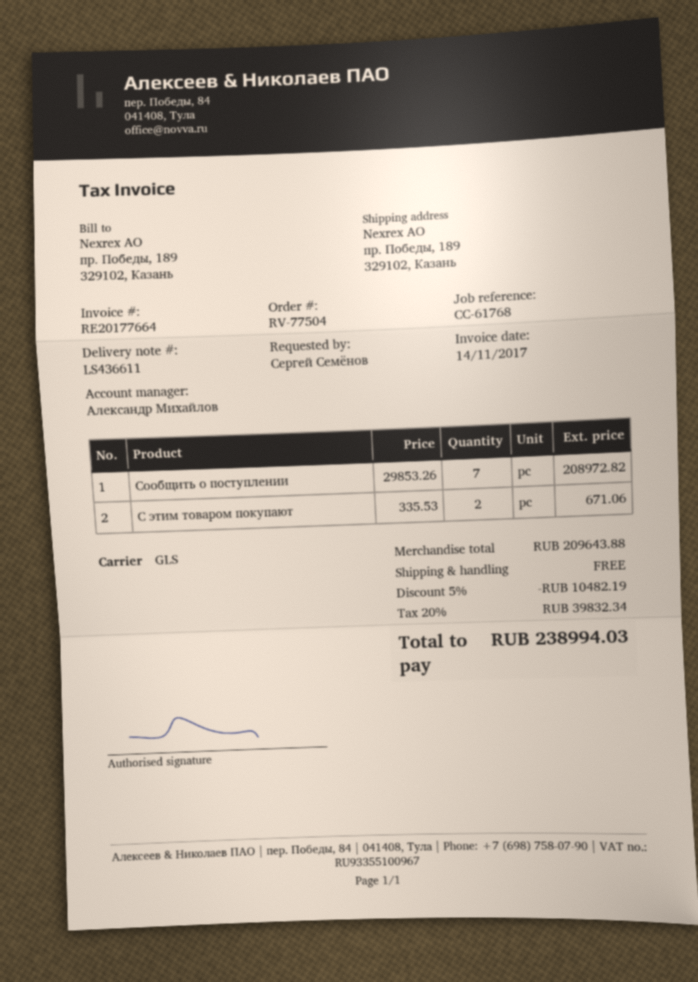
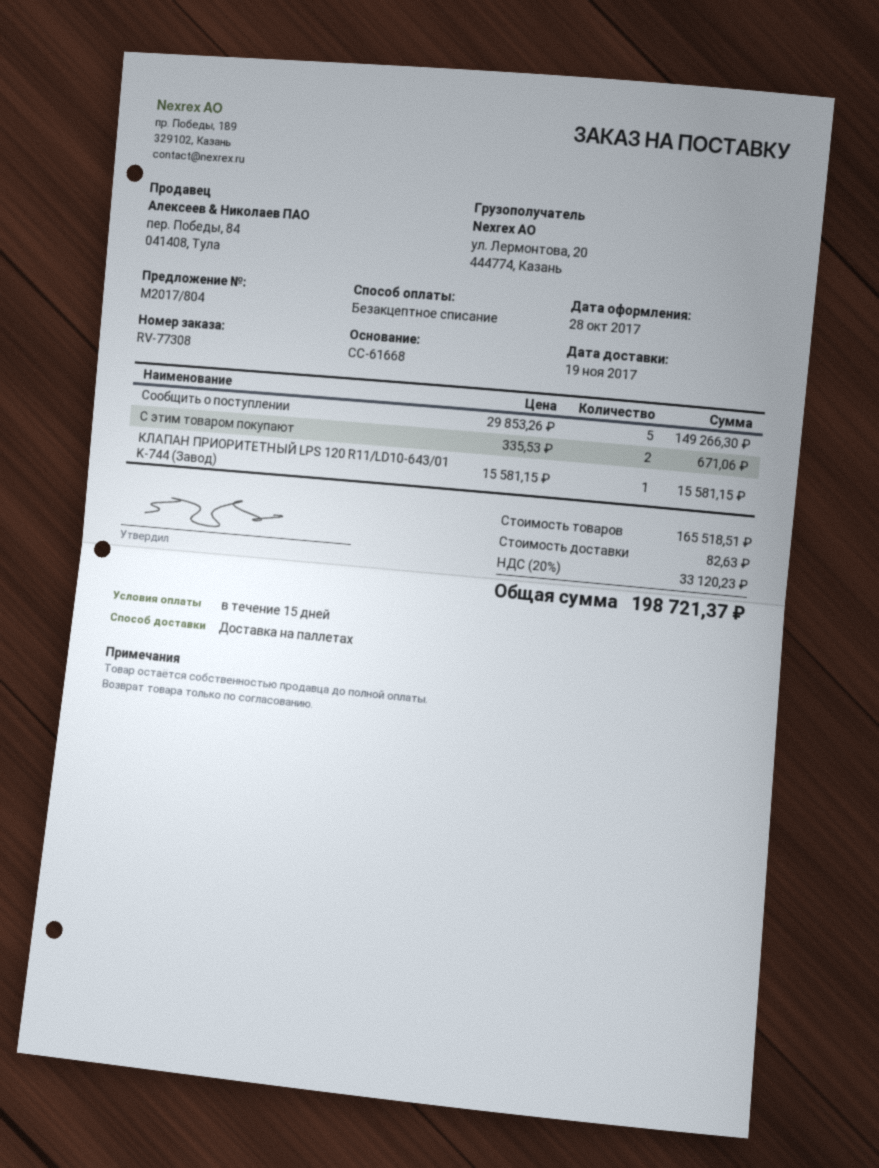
order number: RV-77504 -> RV-77308
reference: CC-61768 -> CC-61668
shipping method: GLS -> pallet freight
ship to: пр. Победы, 189, 329102, Казань -> ул. Лермонтова, 20, 444774, Казань
Сообщить о поступлении: 7 x 29853.26 = 208972.82 -> 5 x 29853.26 = 149266.30
КЛАПАН ПРИОРИТЕТНЫЙ LPS 120 R11/LD10-643/01 K-744 (Завод): none -> 1 x 15581.15 = 15581.15
subtotal: 209643.88 -> 165518.51
discount: 5% = 10482.19 -> none
shipping: 0.00 -> 82.63
tax: 20% = 39832.34 -> 20% = 33120.23
total: 238994.03 -> 198721.37

